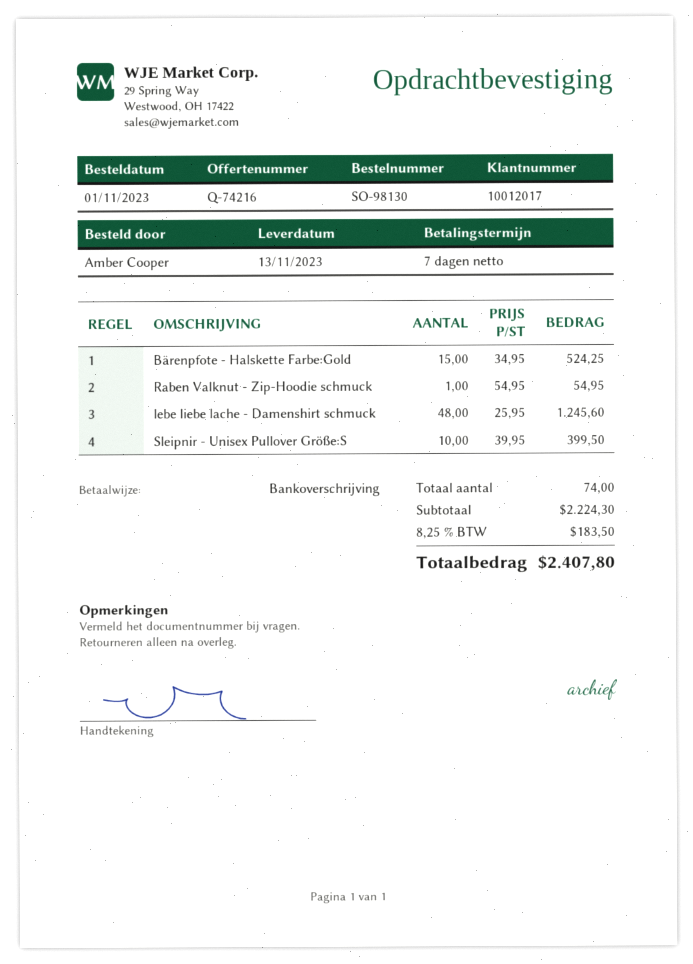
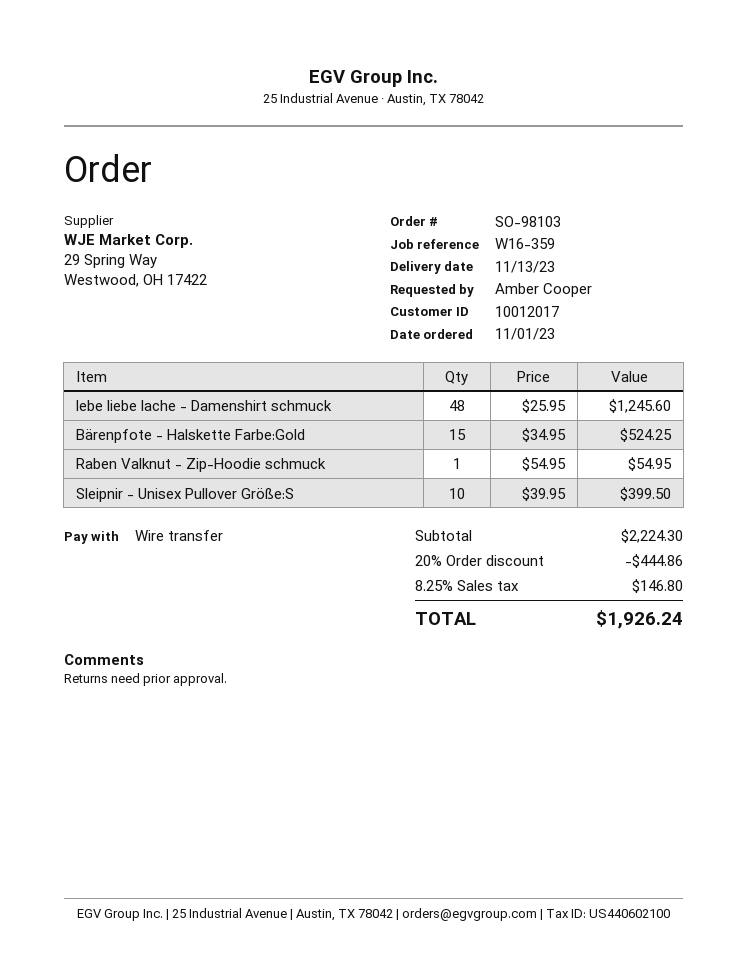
order number: SO-98130 -> SO-98103
discount: none -> 20% = 444.86
tax: 8.25% = 183.50 -> 8.25% = 146.80
total: 2407.80 -> 1926.24

